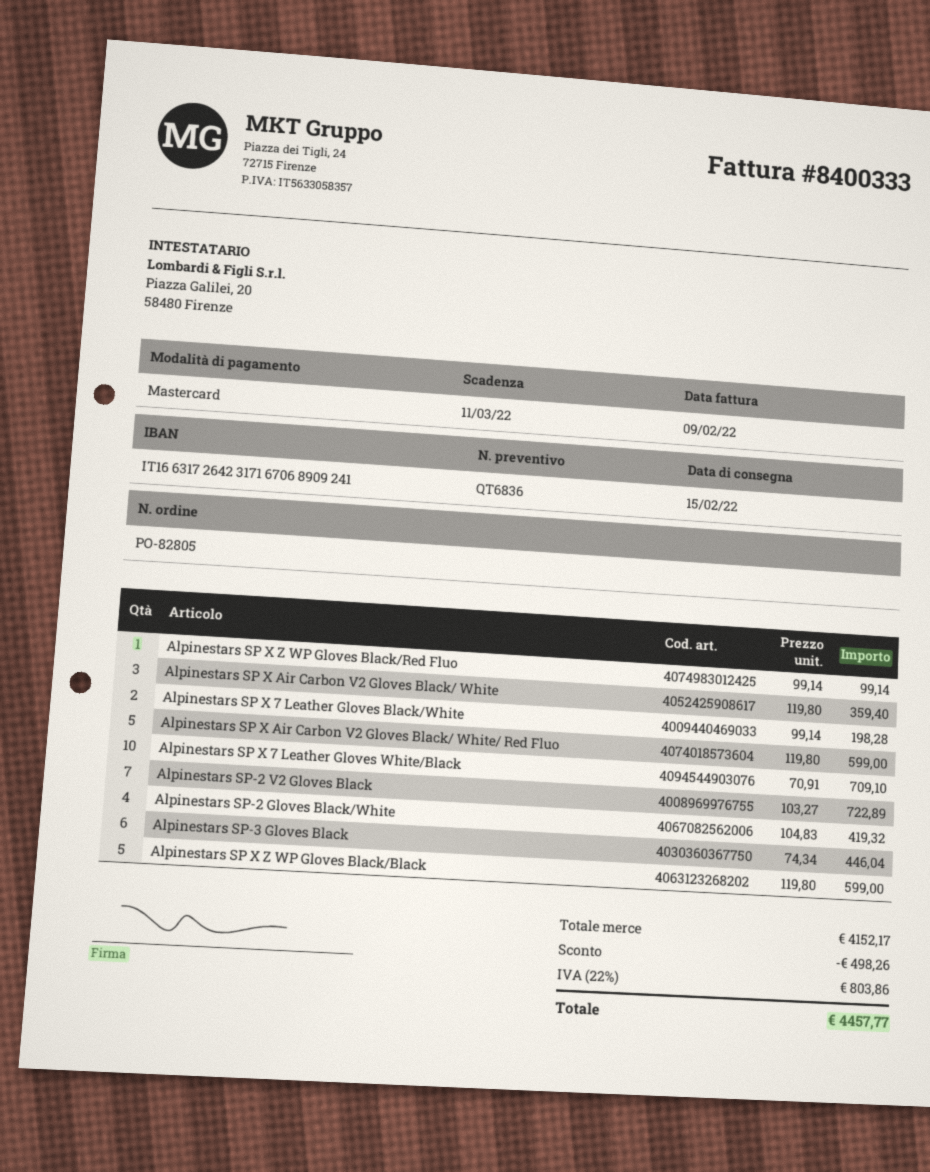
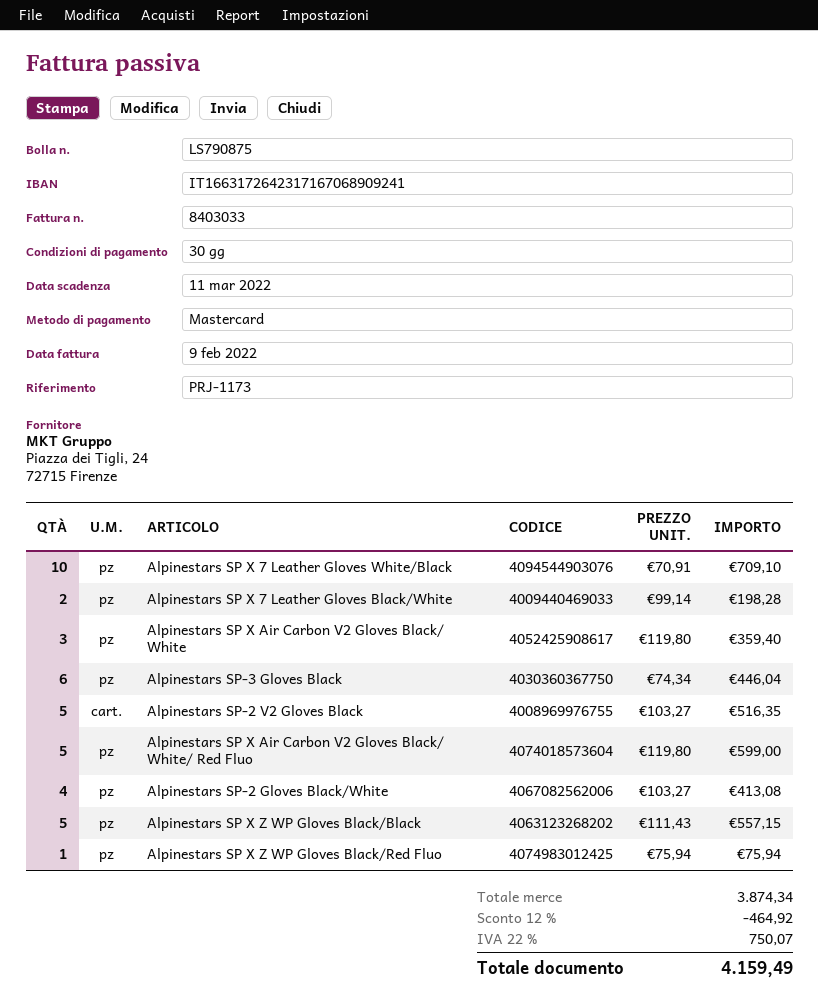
invoice number: 8400333 -> 8403033
Alpinestars SP X Z WP Gloves Black/Red Fluo: 1 x 99.14 = 99.14 -> 1 x 75.94 = 75.94
Alpinestars SP-2 V2 Gloves Black: 7 x 103.27 = 722.89 -> 5 x 103.27 = 516.35
Alpinestars SP-2 Gloves Black/White: 4 x 104.83 = 419.32 -> 4 x 103.27 = 413.08
Alpinestars SP X Z WP Gloves Black/Black: 5 x 119.80 = 599.00 -> 5 x 111.43 = 557.15
subtotal: 4152.17 -> 3874.34
discount: 498.26 -> 464.92
tax: 22% = 803.86 -> 22% = 750.07
total: 4457.77 -> 4159.49

